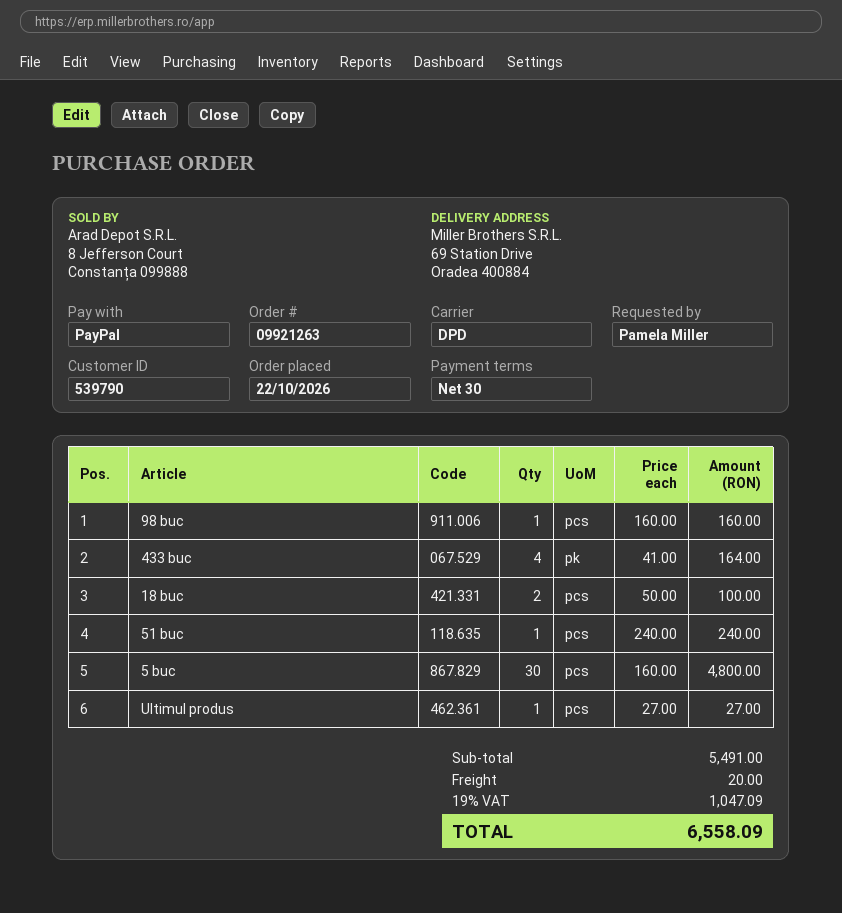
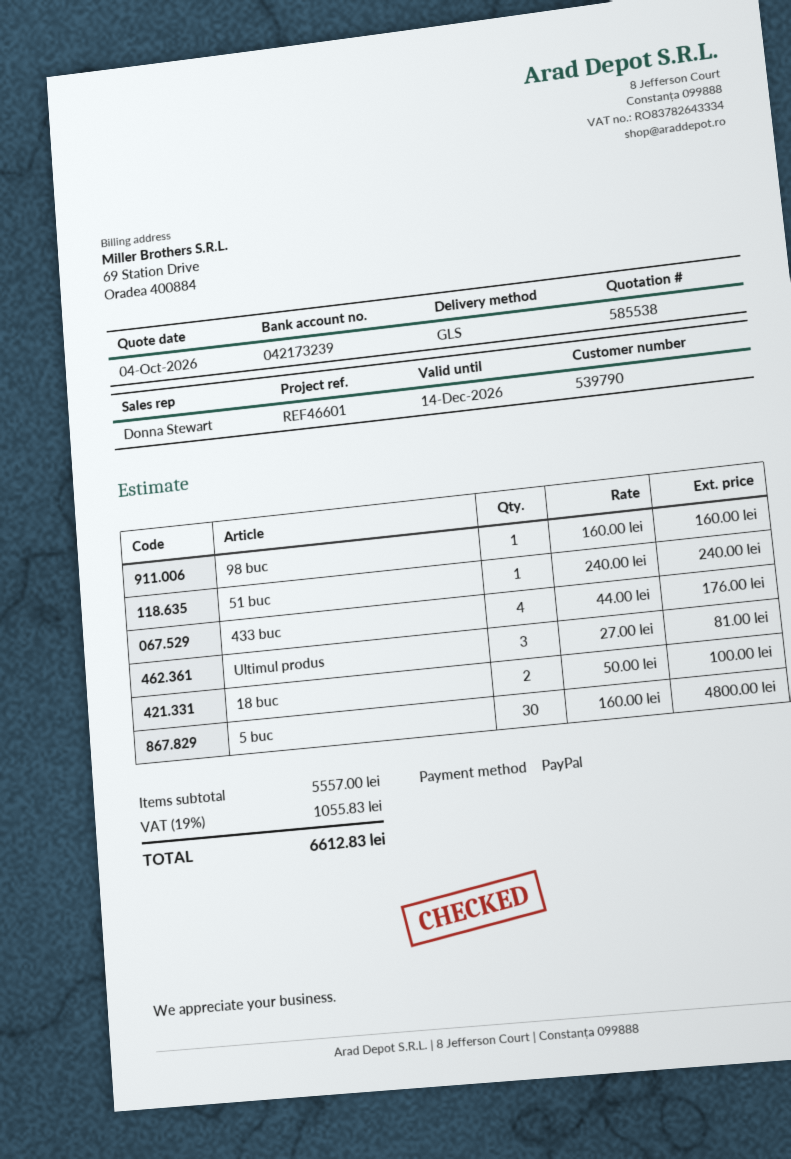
shipping method: DPD -> GLS
433 buc: 4 x 41.00 = 164.00 -> 4 x 44.00 = 176.00
Ultimul produs: 1 x 27.00 = 27.00 -> 3 x 27.00 = 81.00
subtotal: 5491.00 -> 5557.00
shipping: 20.00 -> none
tax: 19% = 1047.09 -> 19% = 1055.83
total: 6558.09 -> 6612.83

